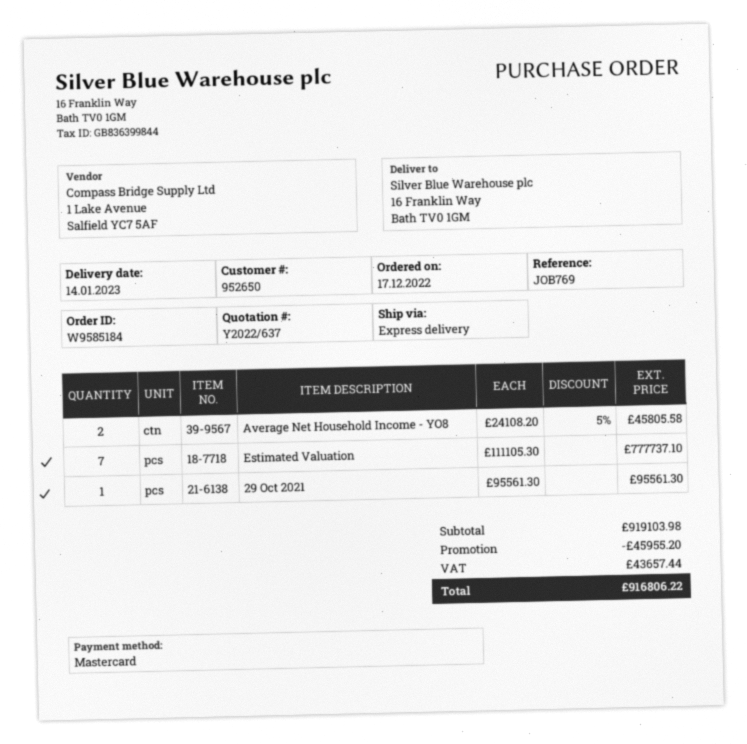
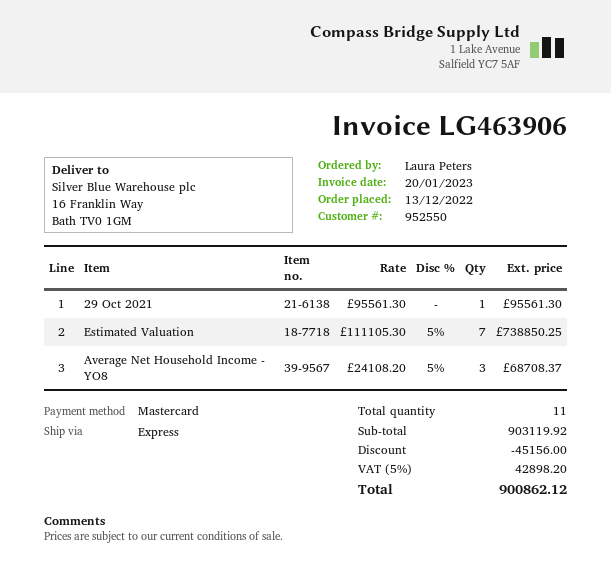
order date: 2022-12-17 -> 2022-12-13
customer number: 952650 -> 952550
Average Net Household Income - YO8: 2 x 24108.20 - 5% = 45805.58 -> 3 x 24108.20 - 5% = 68708.37
Estimated Valuation: 7 x 111105.30 = 777737.10 -> 7 x 111105.30 - 5% = 738850.25
subtotal: 919103.98 -> 903119.92
discount: 45955.20 -> 45156.00
tax: 43657.44 -> 42898.20
total: 916806.22 -> 900862.12

